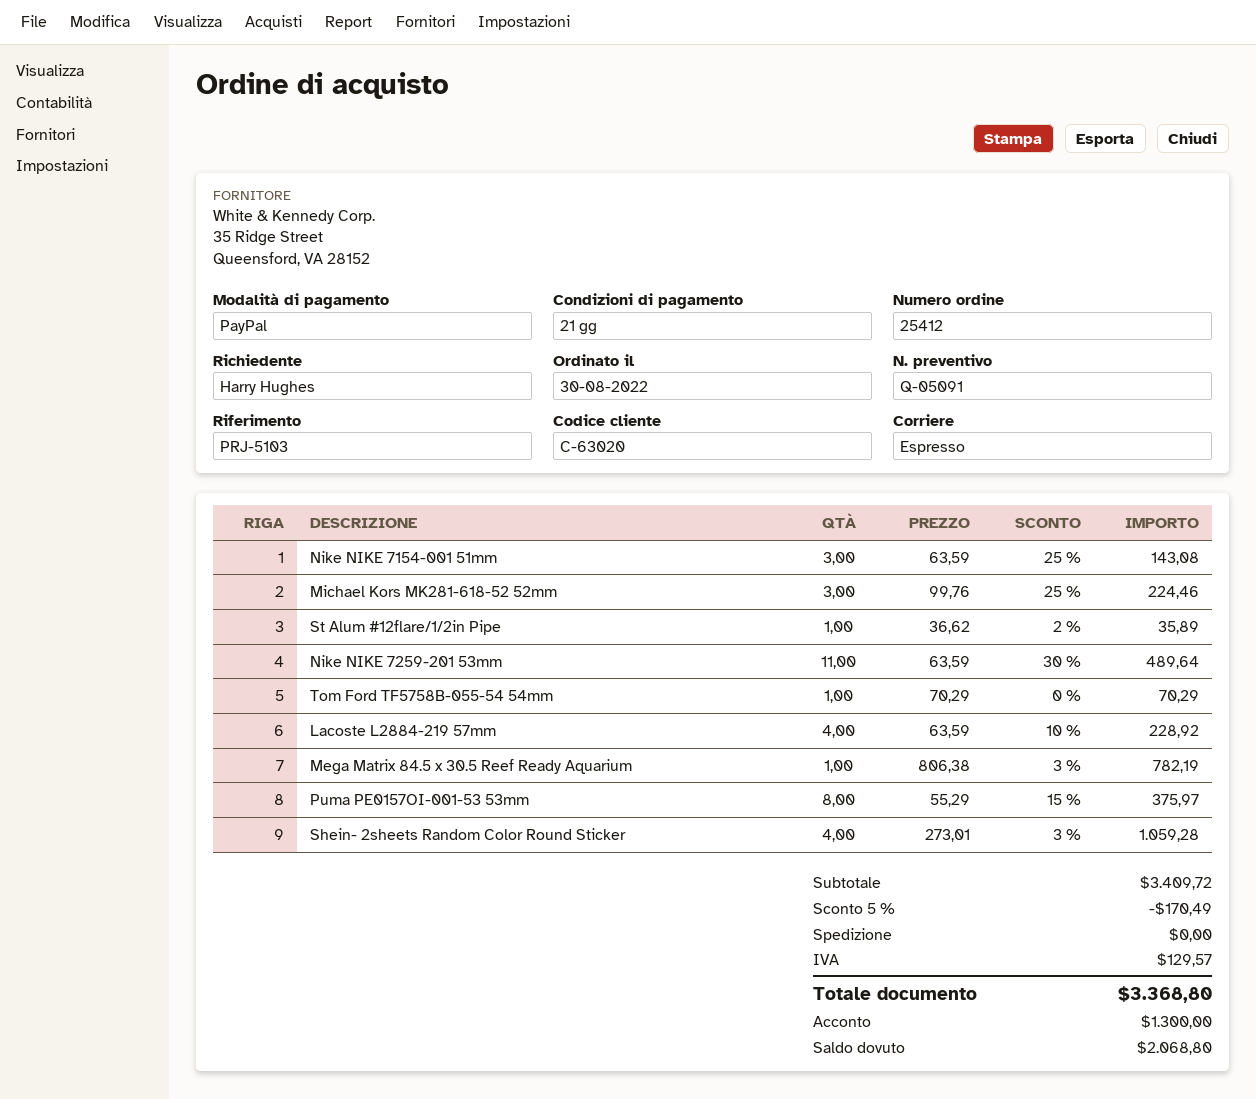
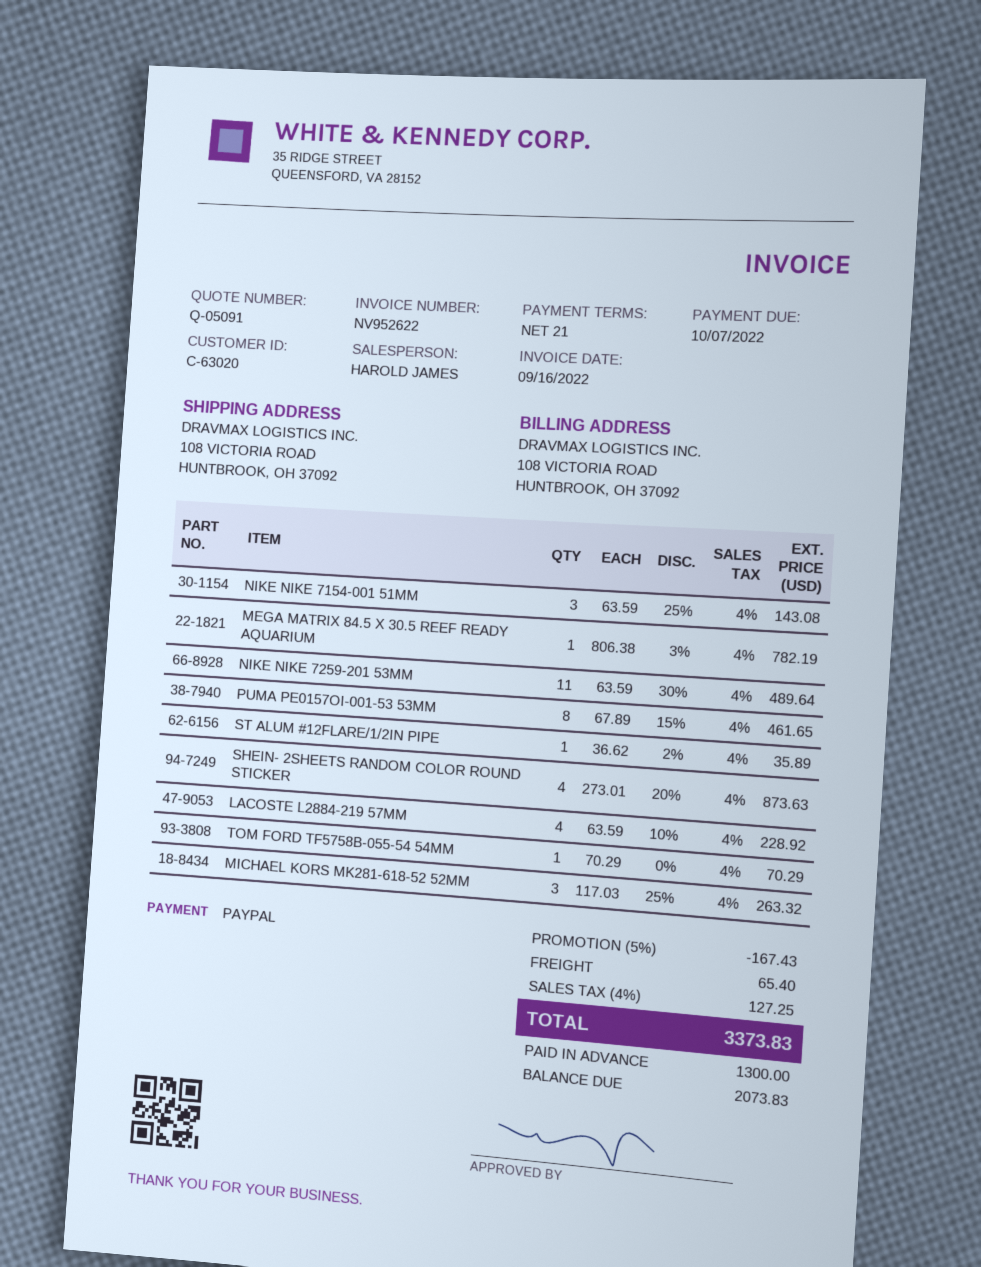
Michael Kors MK281-618-52 52mm: 3 x 99.76 - 25% = 224.46 -> 3 x 117.03 - 25% = 263.32
Puma PE0157OI-001-53 53mm: 8 x 55.29 - 15% = 375.97 -> 8 x 67.89 - 15% = 461.65
Shein- 2sheets Random Color Round Sticker: 4 x 273.01 - 3% = 1059.28 -> 4 x 273.01 - 20% = 873.63
discount: 5% = 170.49 -> 5% = 167.43
shipping: 0.00 -> 65.40
tax: 129.57 -> 127.25
total: 3368.80 -> 3373.83
balance: 2068.80 -> 2073.83

